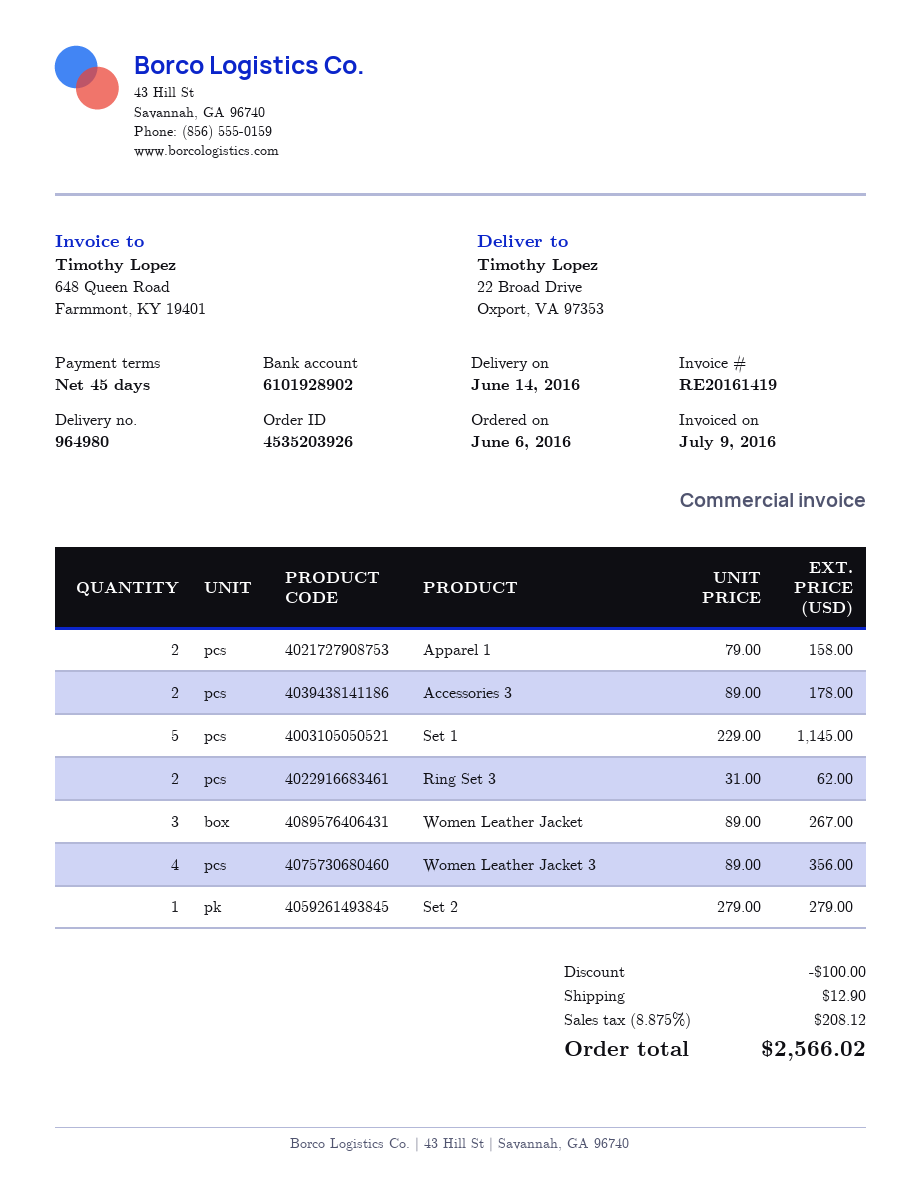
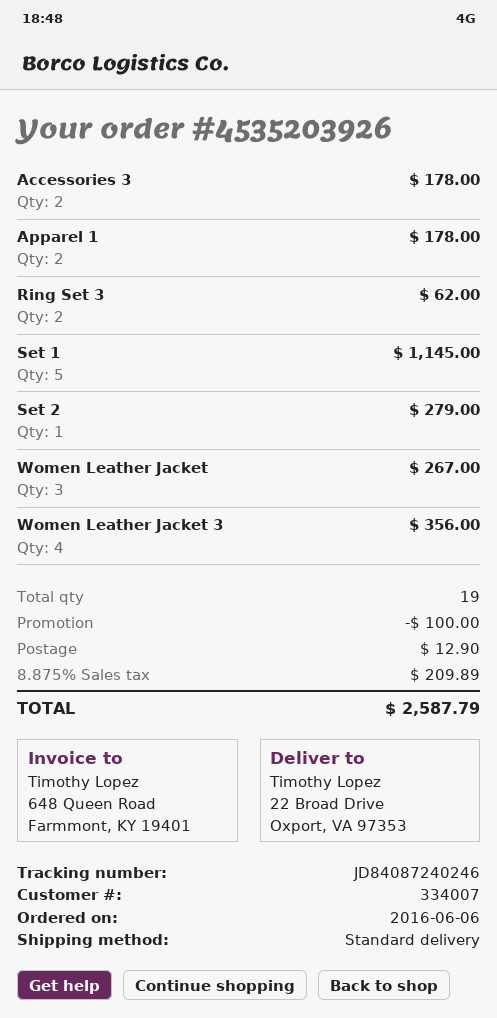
Apparel 1: 2 for 158.00 -> 2 for 178.00
tax: 8.875% = 208.12 -> 8.875% = 209.89
total: 2566.02 -> 2587.79

